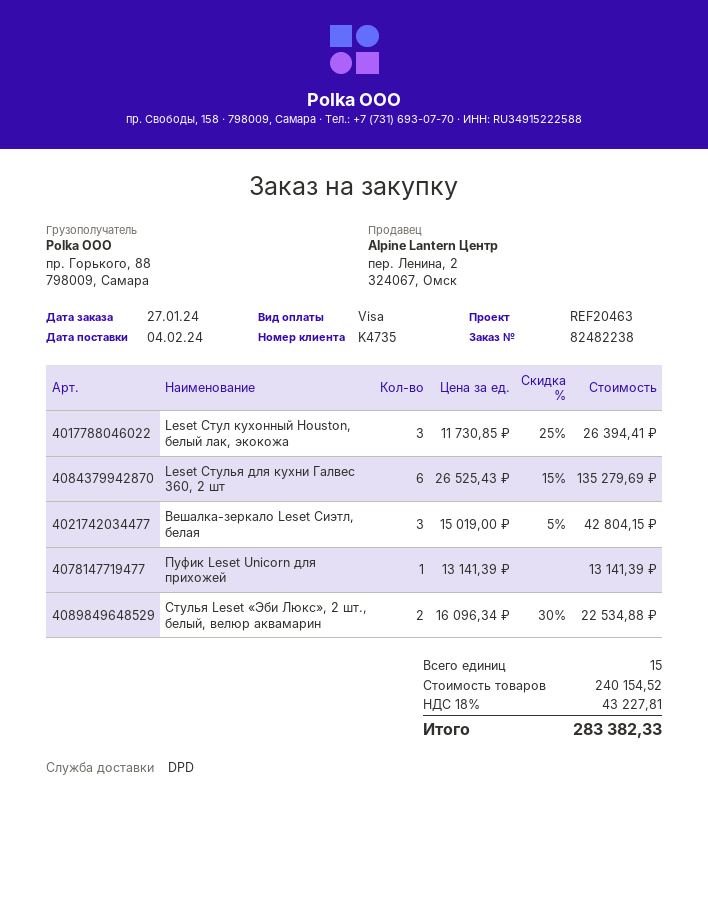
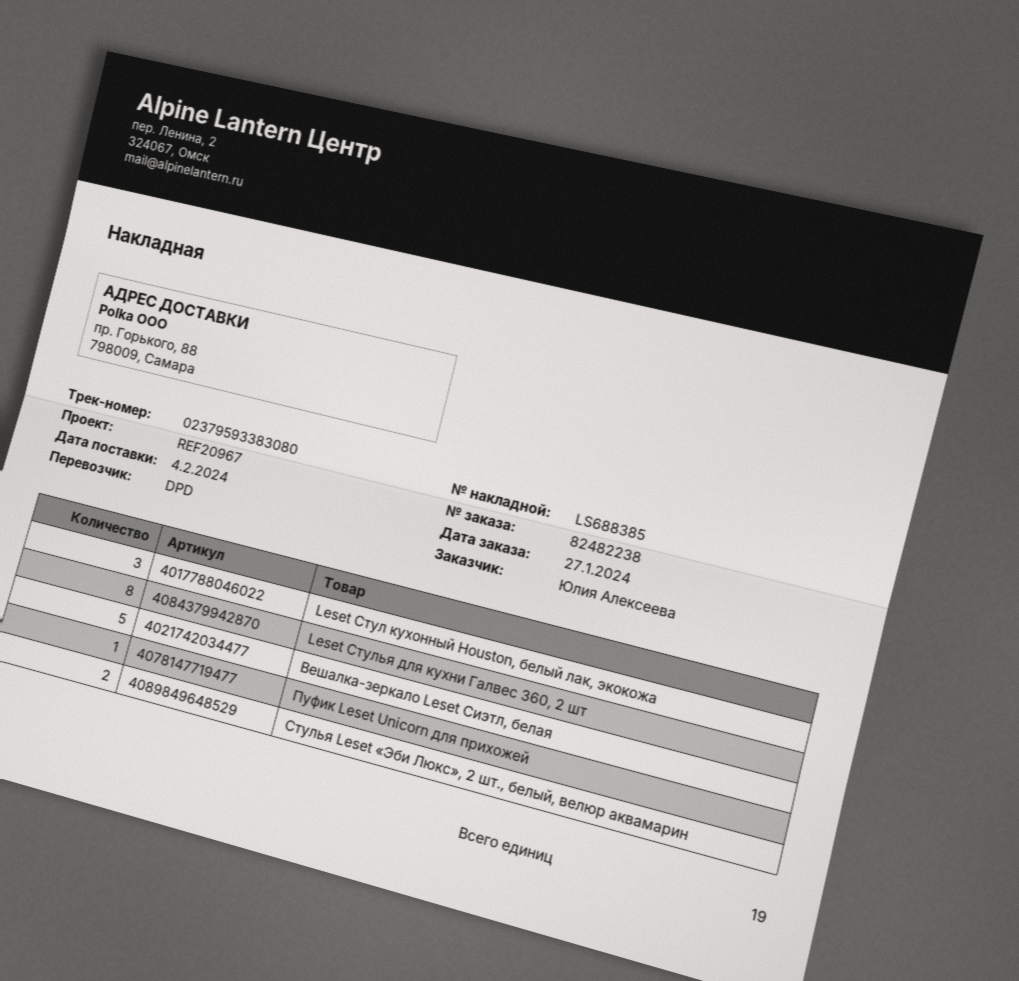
reference: REF20463 -> REF20967
Leset Стулья для кухни Галвес 360, 2 шт: 6 -> 8
Вешалка-зеркало Leset Сиэтл, белая: 3 -> 5
total quantity: 15 -> 19

